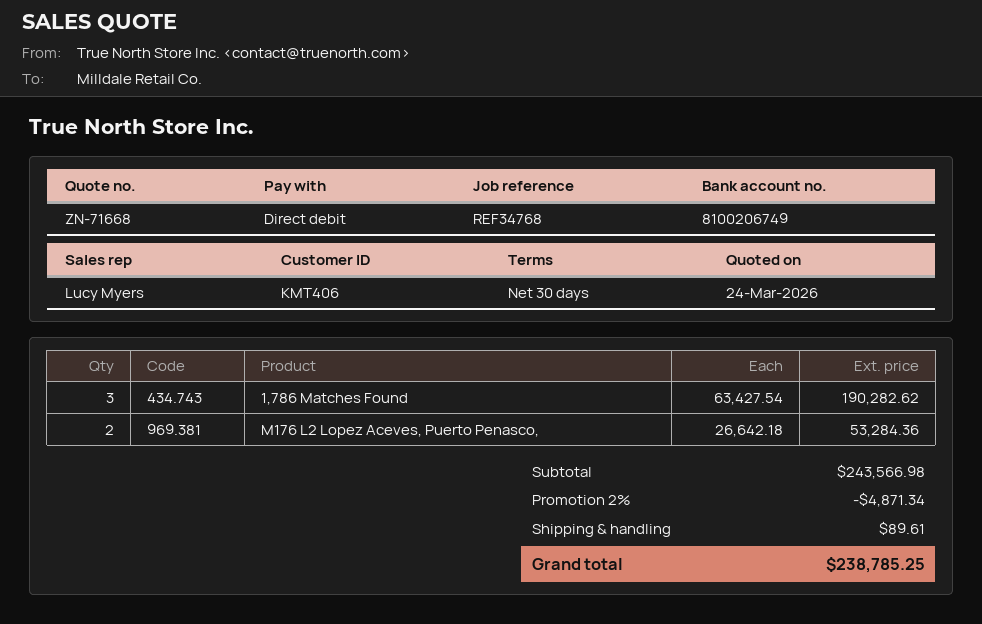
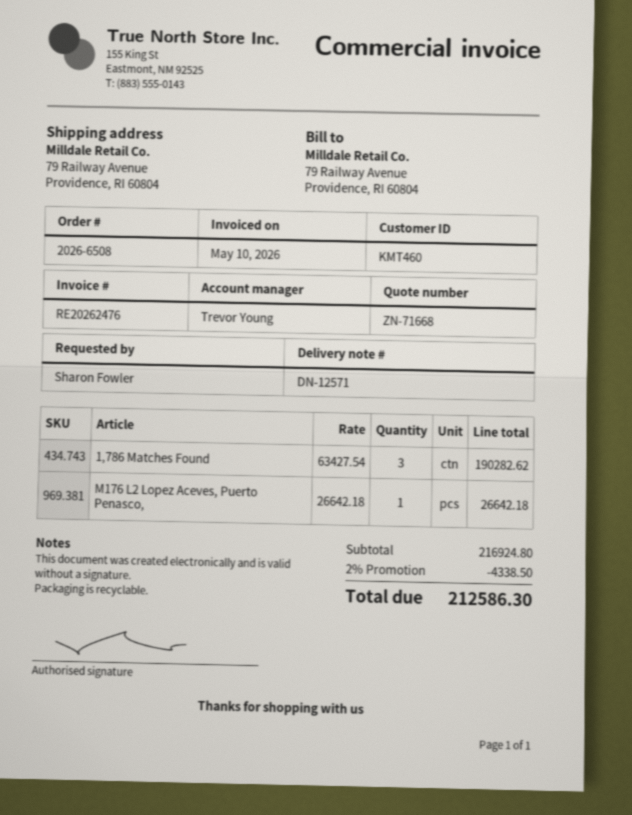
customer number: KMT406 -> KMT460
sales rep: Lucy Myers -> Trevor Young
M176 L2 Lopez Aceves, Puerto Penasco,: 2 x 26642.18 = 53284.36 -> 1 x 26642.18 = 26642.18
subtotal: 243566.98 -> 216924.80
discount: 2% = 4871.34 -> 2% = 4338.50
shipping: 89.61 -> none
total: 238785.25 -> 212586.30

